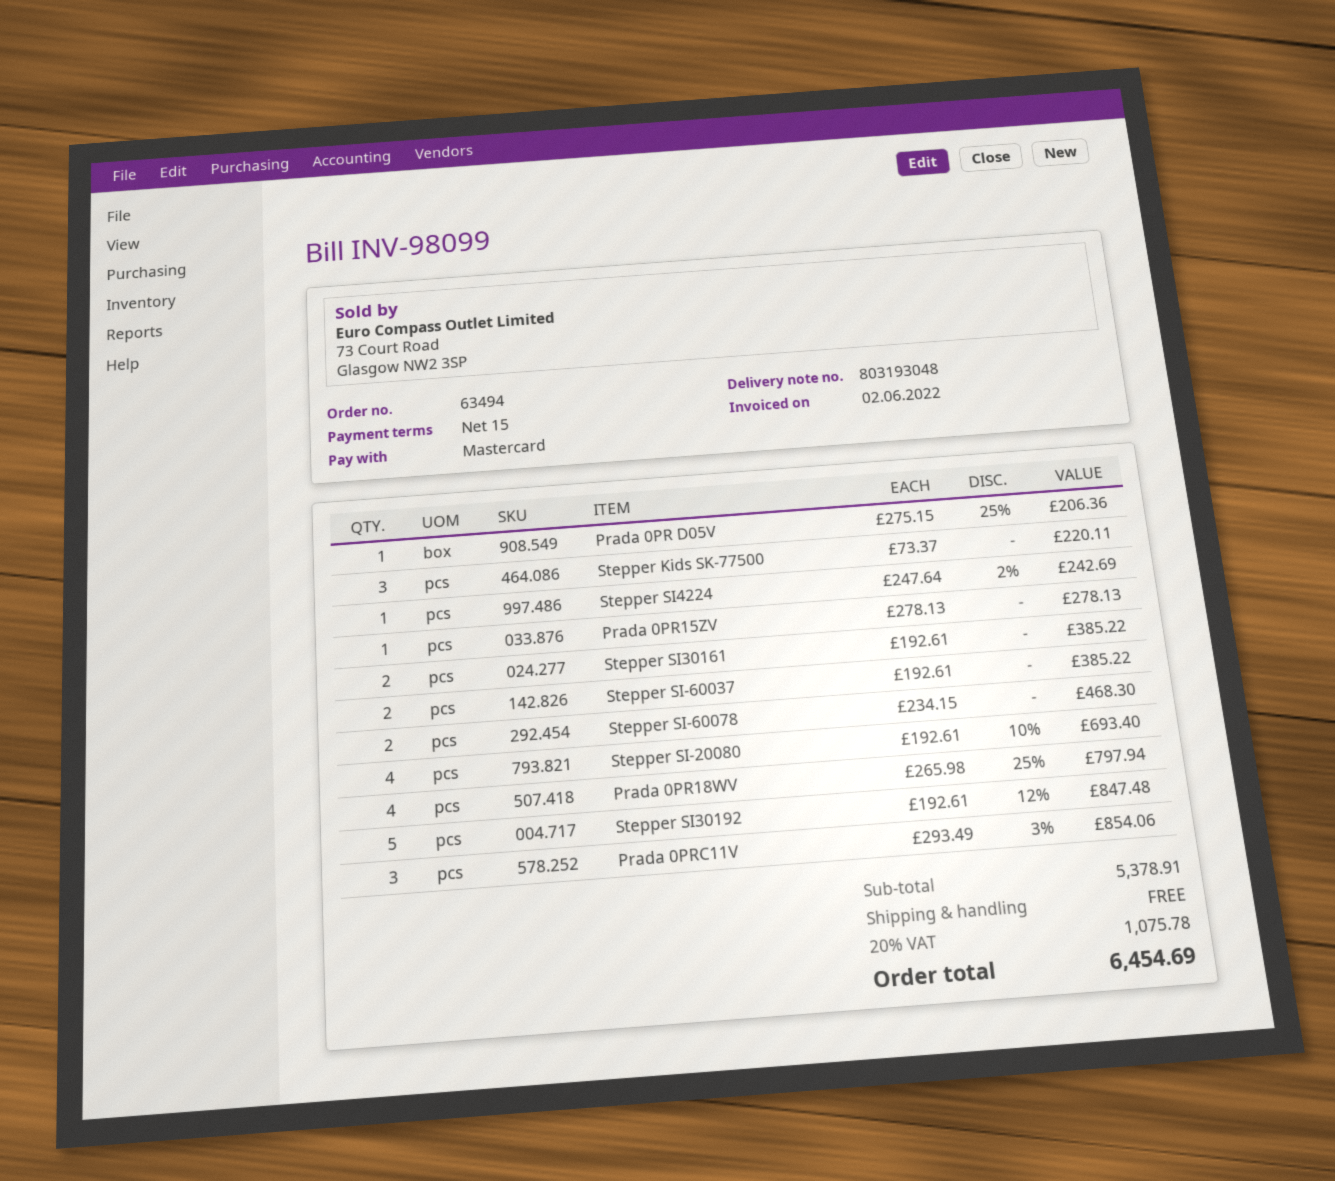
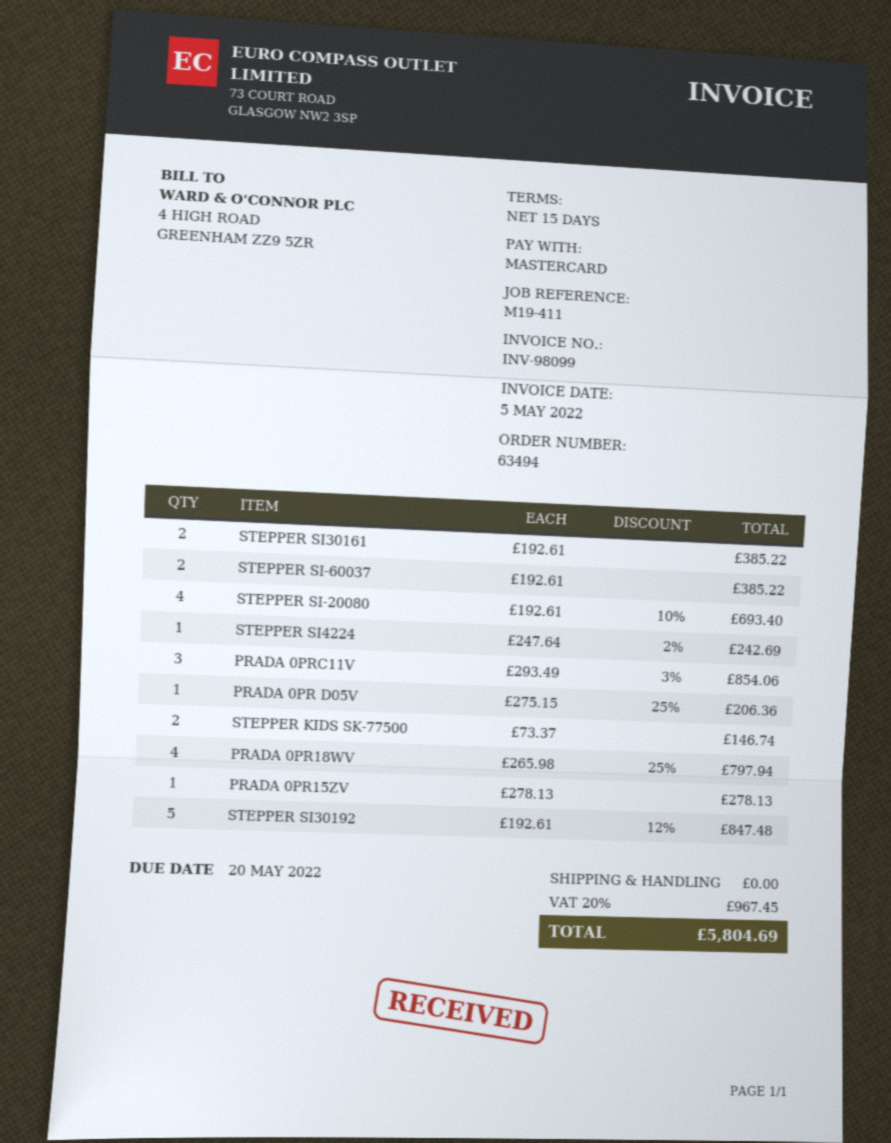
invoice date: 2022-06-02 -> 2022-05-05
Stepper Kids SK-77500: 3 x 73.37 = 220.11 -> 2 x 73.37 = 146.74
Stepper SI-60078: 2 x 234.15 = 468.30 -> none
tax: 20% = 1075.78 -> 20% = 967.45
total: 6454.69 -> 5804.69

